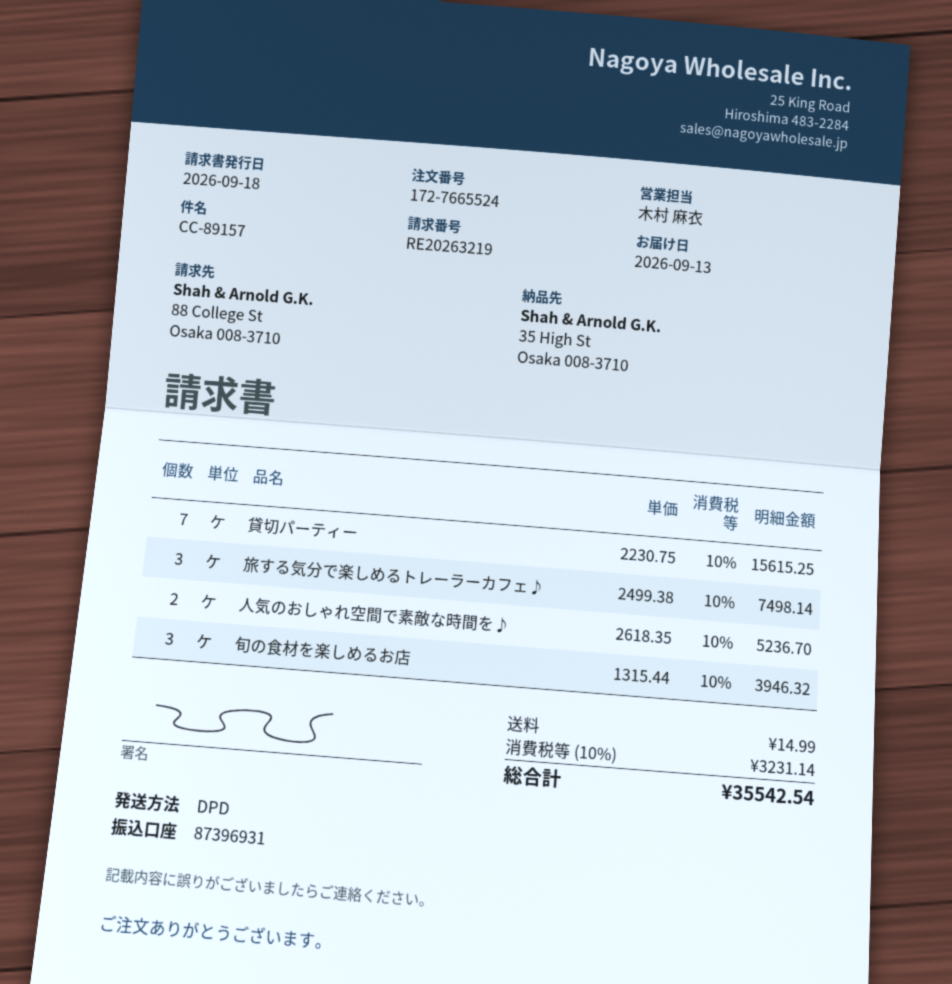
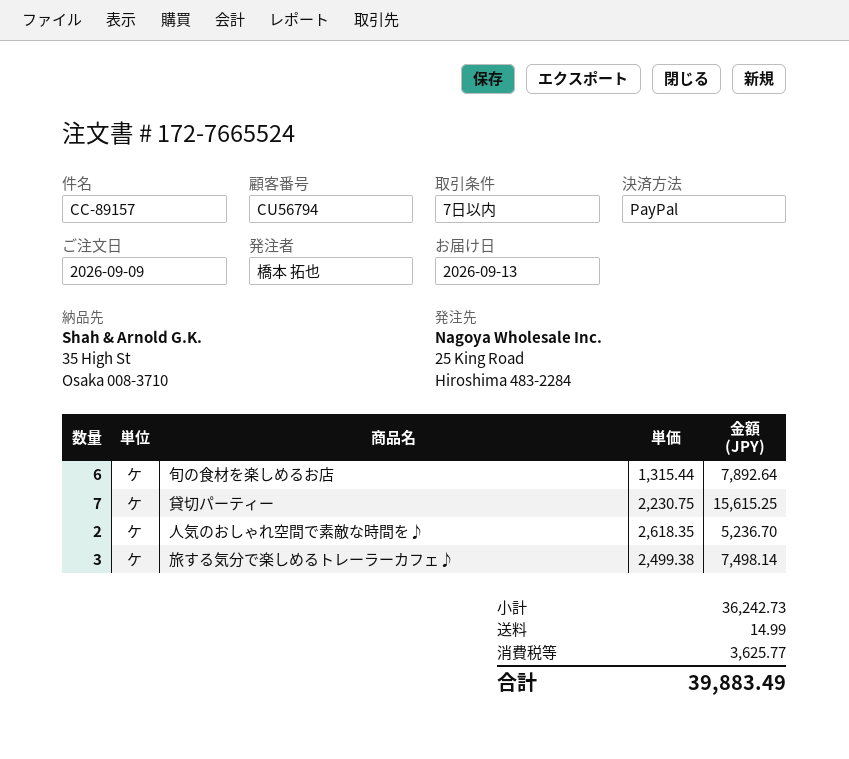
旬の食材を楽しめるお店: 3 x 1315.44 = 3946.32 -> 6 x 1315.44 = 7892.64
tax: 3231.14 -> 3625.77
total: 35542.54 -> 39883.49

